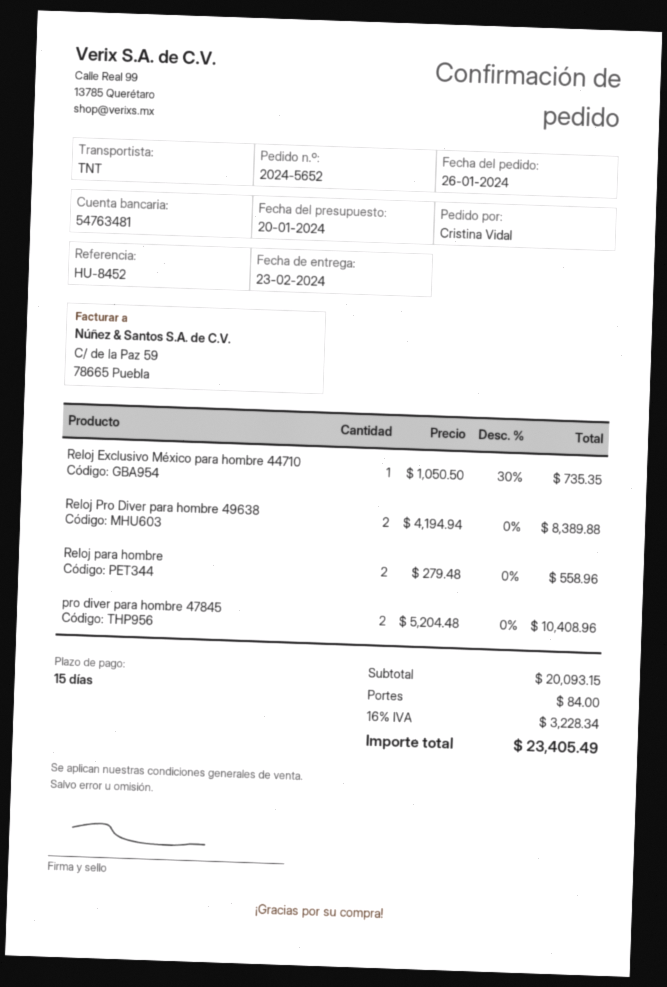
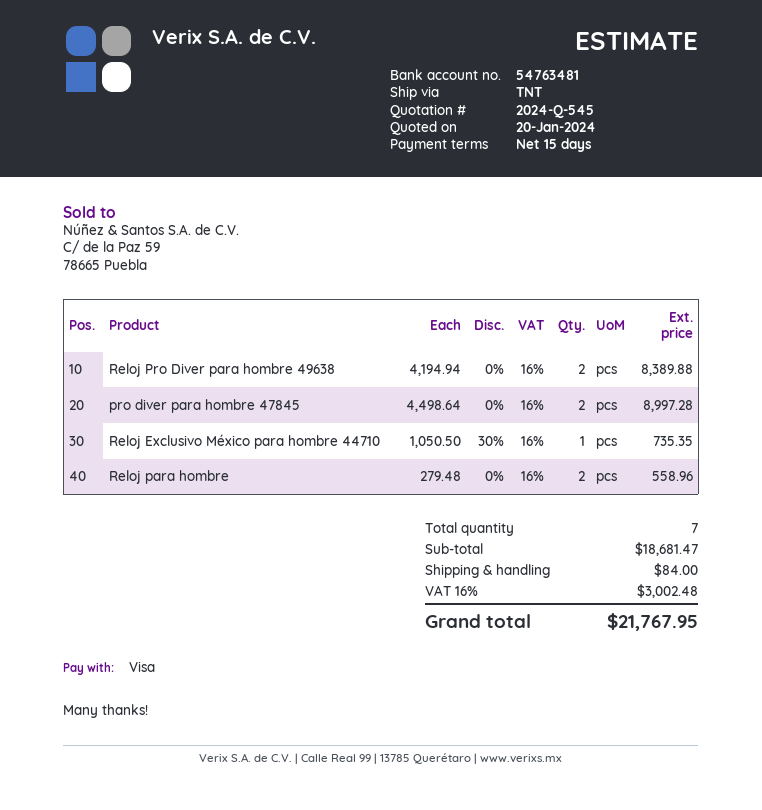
pro diver para hombre 47845: 2 x 5204.48 = 10408.96 -> 2 x 4498.64 = 8997.28
subtotal: 20093.15 -> 18681.47
tax: 16% = 3228.34 -> 16% = 3002.48
total: 23405.49 -> 21767.95

